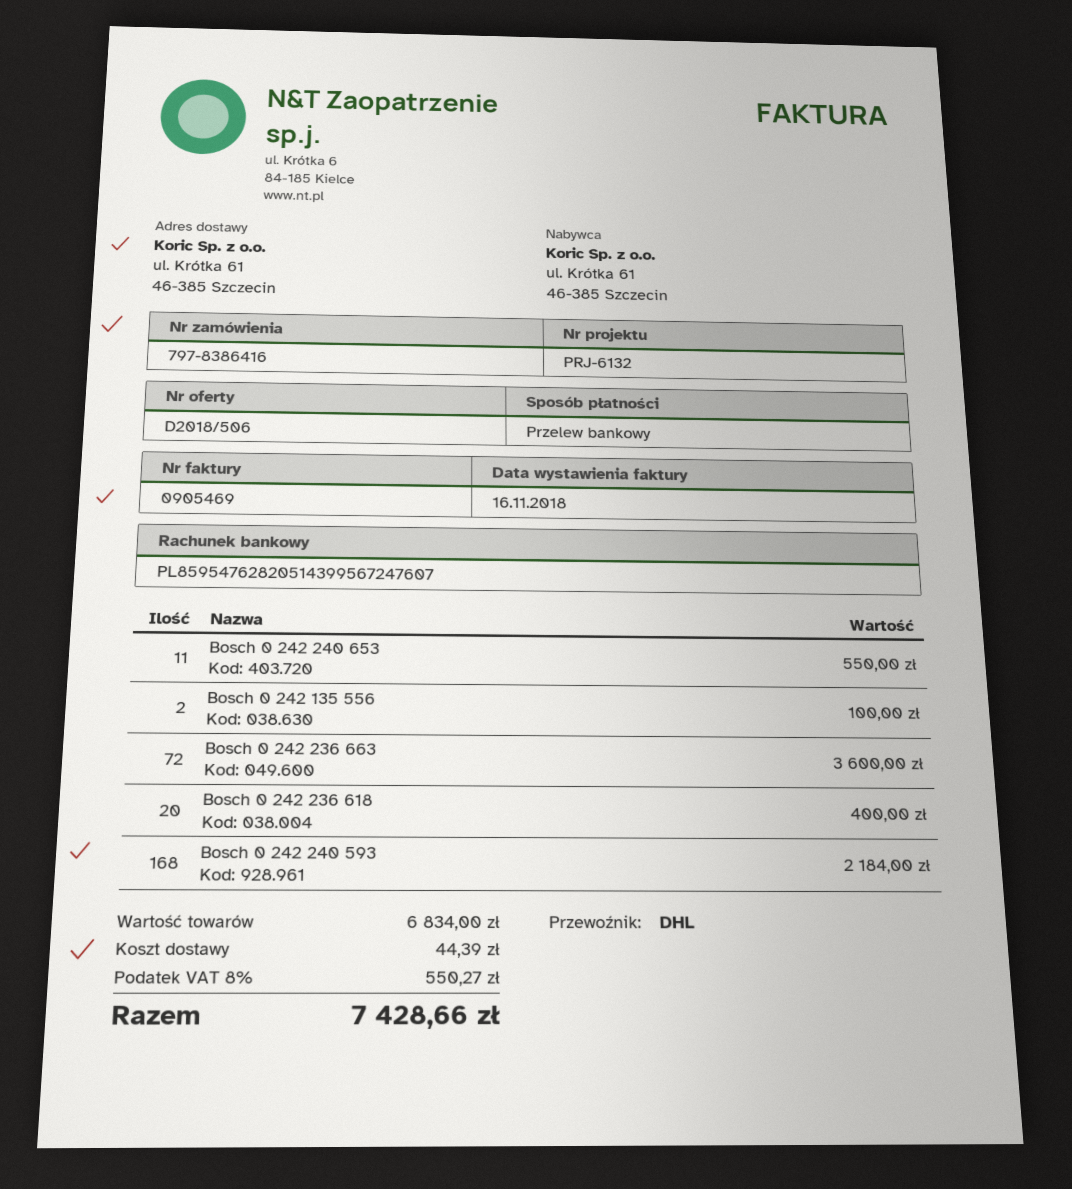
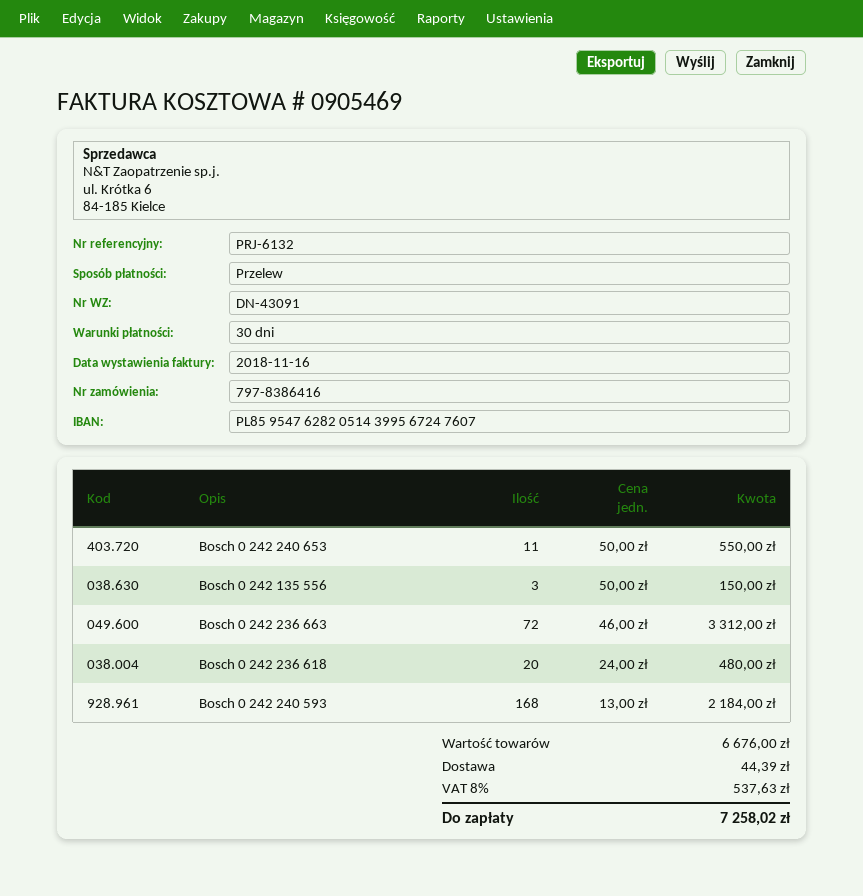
Bosch 0 242 135 556: 2 for 100.00 -> 3 for 150.00
Bosch 0 242 236 663: 72 for 3600.00 -> 72 for 3312.00
Bosch 0 242 236 618: 20 for 400.00 -> 20 for 480.00
subtotal: 6834.00 -> 6676.00
tax: 8% = 550.27 -> 8% = 537.63
total: 7428.66 -> 7258.02

